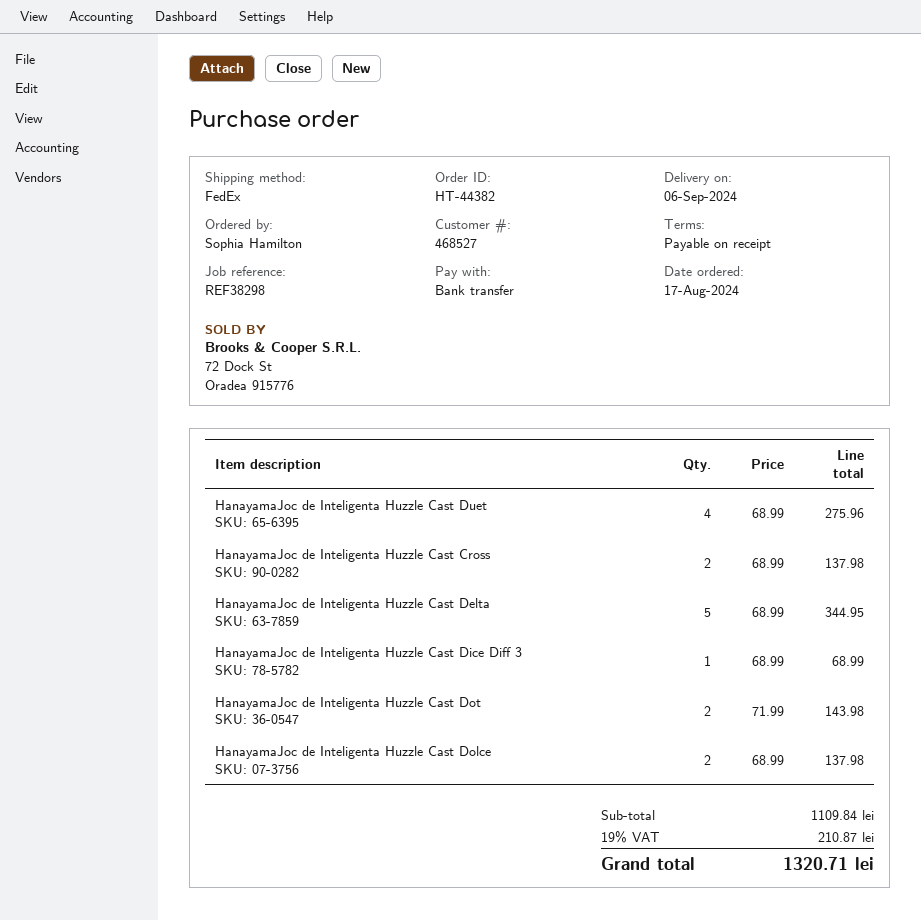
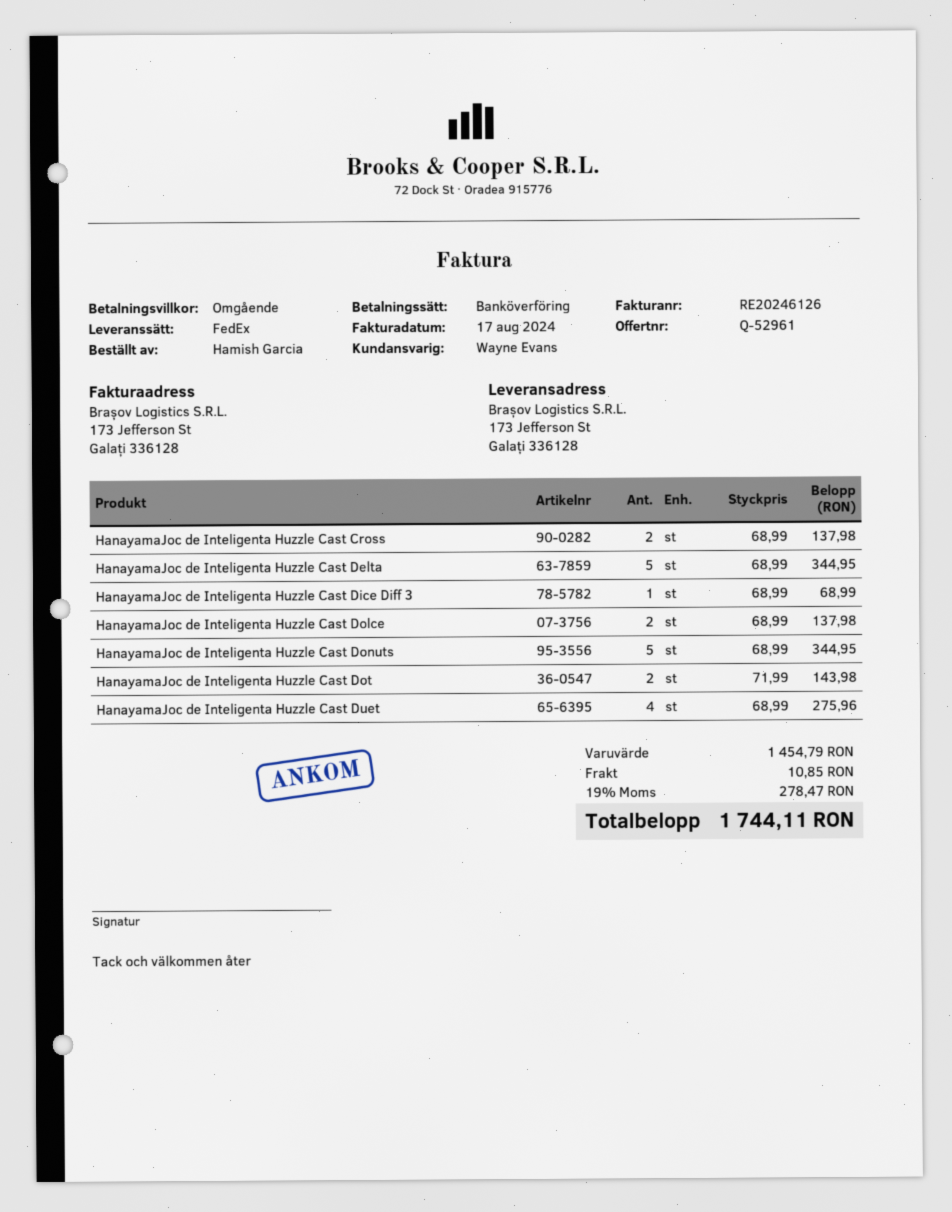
ordered by: Sophia Hamilton -> Hamish Garcia
HanayamaJoc de Inteligenta Huzzle Cast Donuts: none -> 5 x 68.99 = 344.95
subtotal: 1109.84 -> 1454.79
shipping: none -> 10.85
tax: 19% = 210.87 -> 19% = 278.47
total: 1320.71 -> 1744.11

